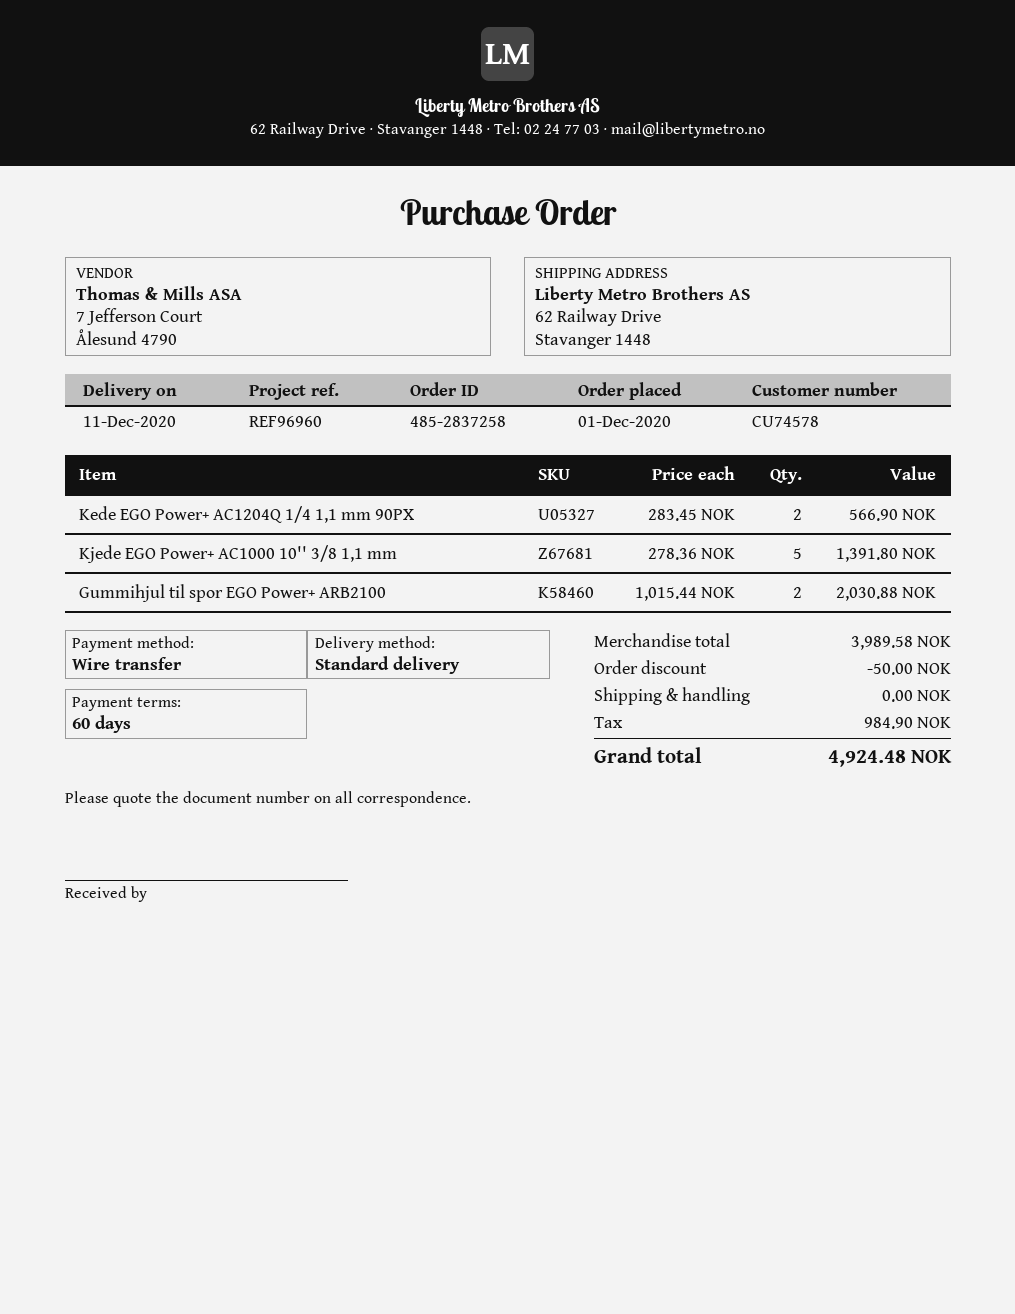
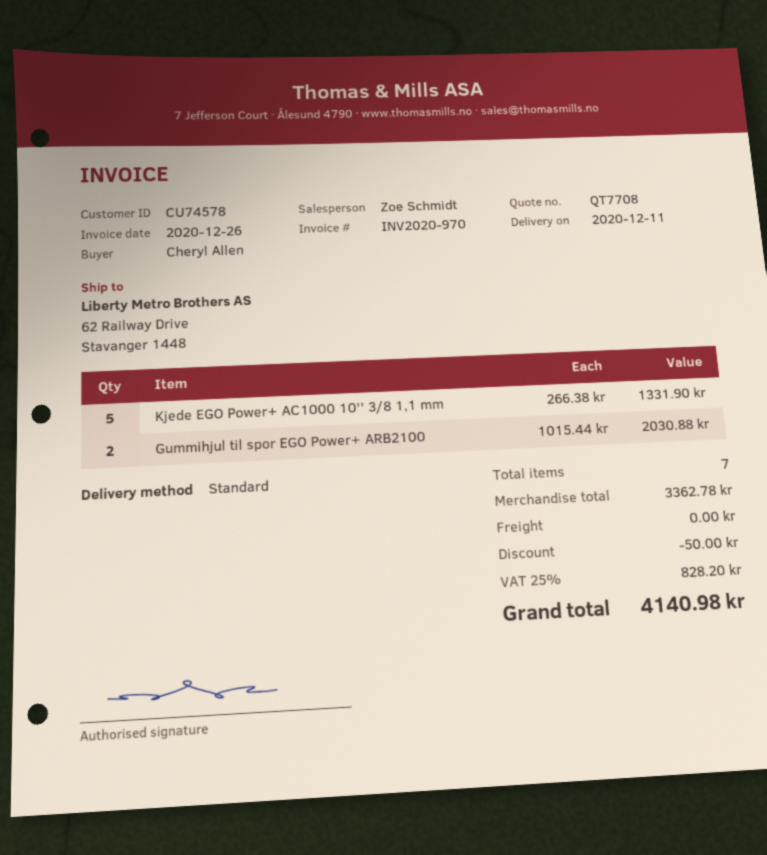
Kede EGO Power+ AC1204Q 1/4 1,1 mm 90PX: 2 x 283.45 = 566.90 -> none
Kjede EGO Power+ AC1000 10'' 3/8 1,1 mm: 5 x 278.36 = 1391.80 -> 5 x 266.38 = 1331.90
subtotal: 3989.58 -> 3362.78
tax: 984.90 -> 828.20
total: 4924.48 -> 4140.98

